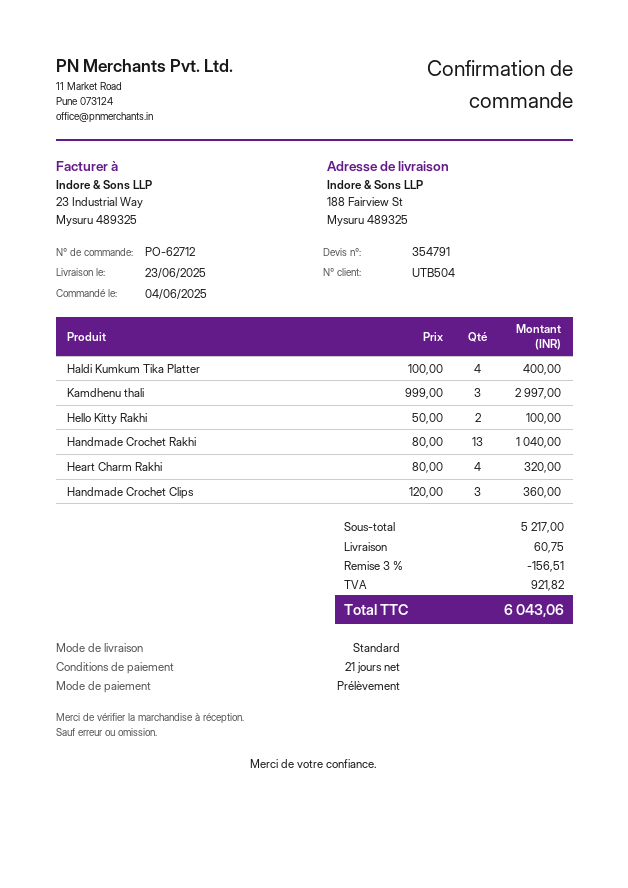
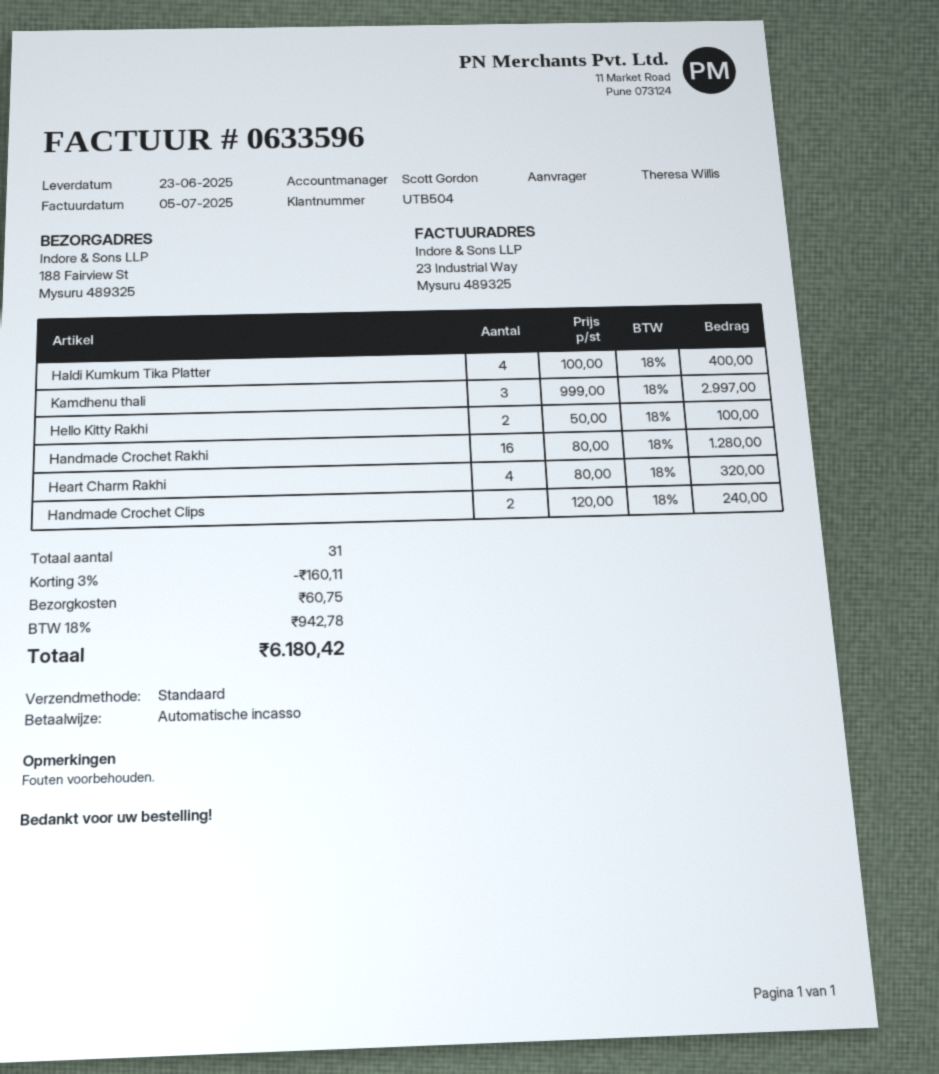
Handmade Crochet Rakhi: 13 x 80.00 = 1040.00 -> 16 x 80.00 = 1280.00
Handmade Crochet Clips: 3 x 120.00 = 360.00 -> 2 x 120.00 = 240.00
discount: 3% = 156.51 -> 3% = 160.11
tax: 921.82 -> 942.78
total: 6043.06 -> 6180.42

